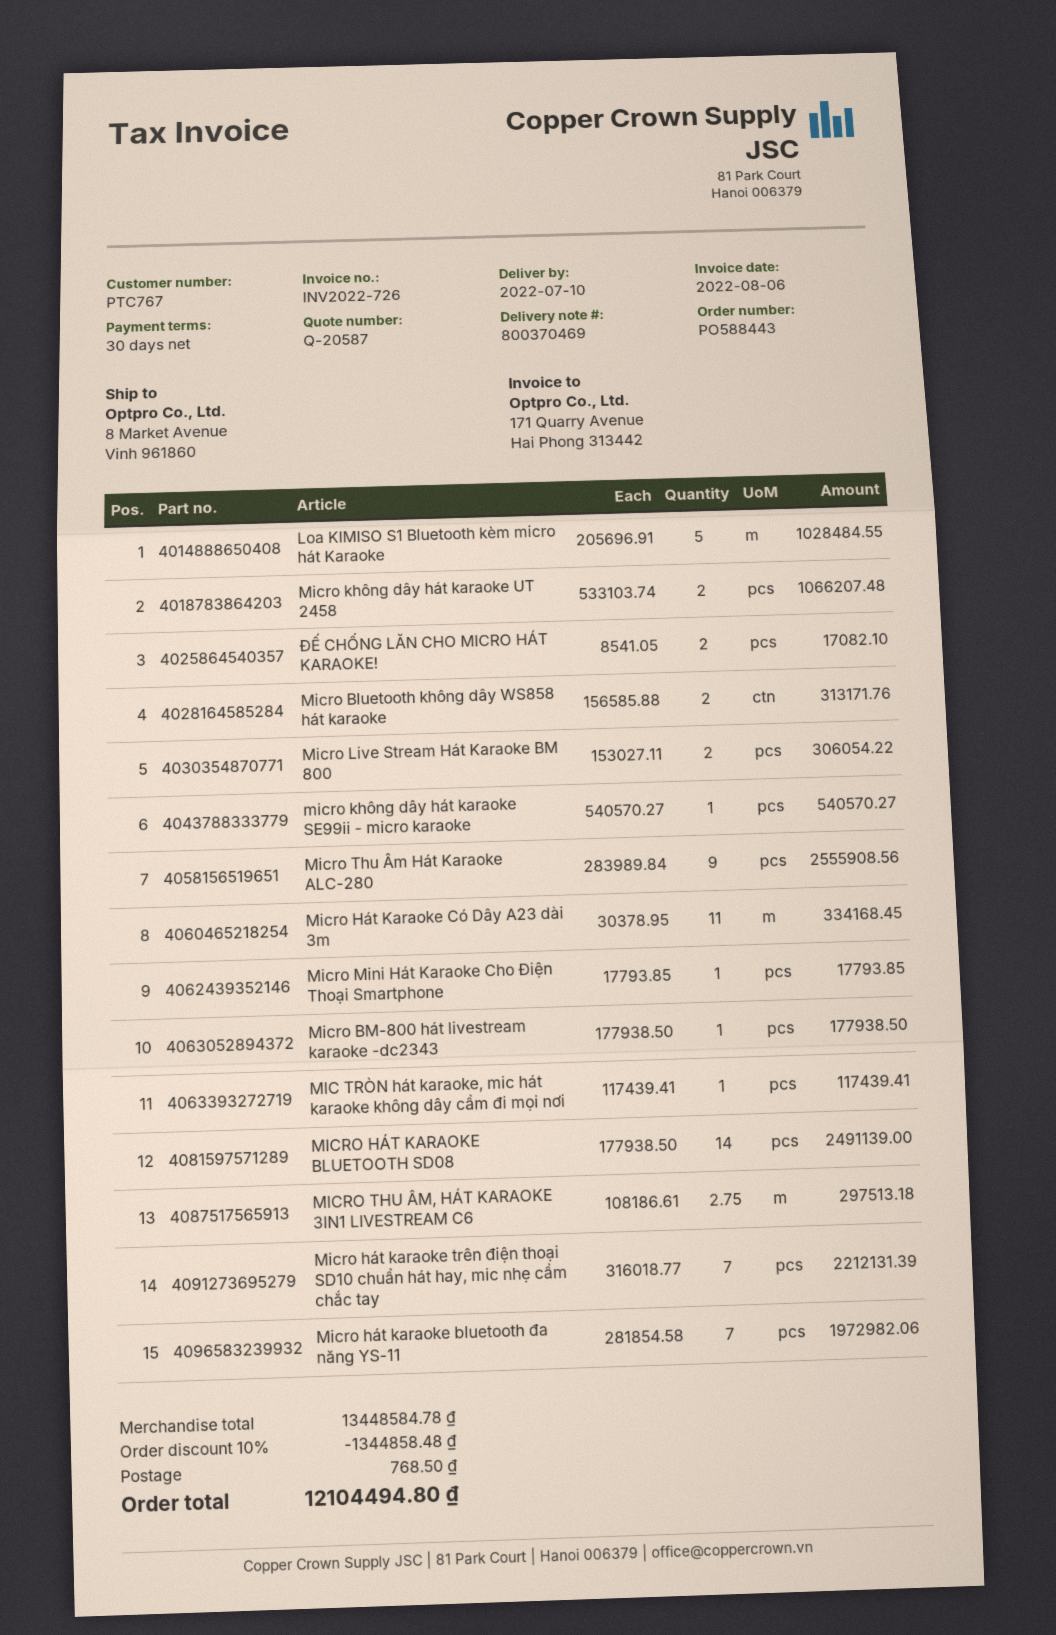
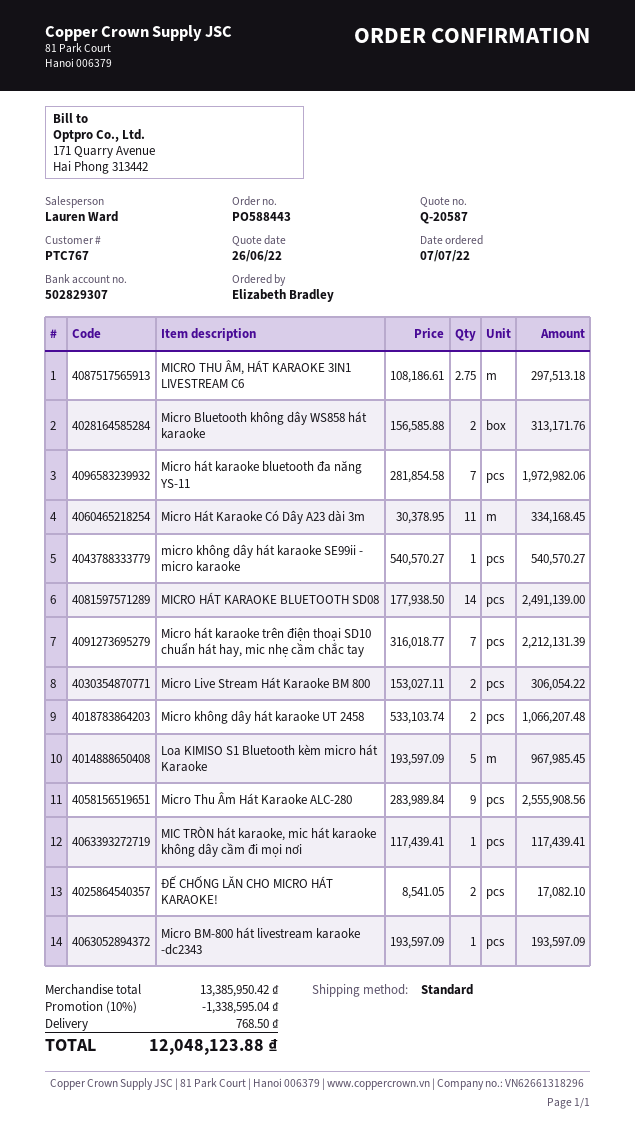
Loa KIMISO S1 Bluetooth kèm micro hát Karaoke: 5 x 205696.91 = 1028484.55 -> 5 x 193597.09 = 967985.45
Micro Mini Hát Karaoke Cho Điện Thoại Smartphone: 1 x 17793.85 = 17793.85 -> none
Micro BM-800 hát livestream karaoke -dc2343: 1 x 177938.50 = 177938.50 -> 1 x 193597.09 = 193597.09
subtotal: 13448584.78 -> 13385950.42
discount: 10% = 1344858.48 -> 10% = 1338595.04
total: 12104494.80 -> 12048123.88

